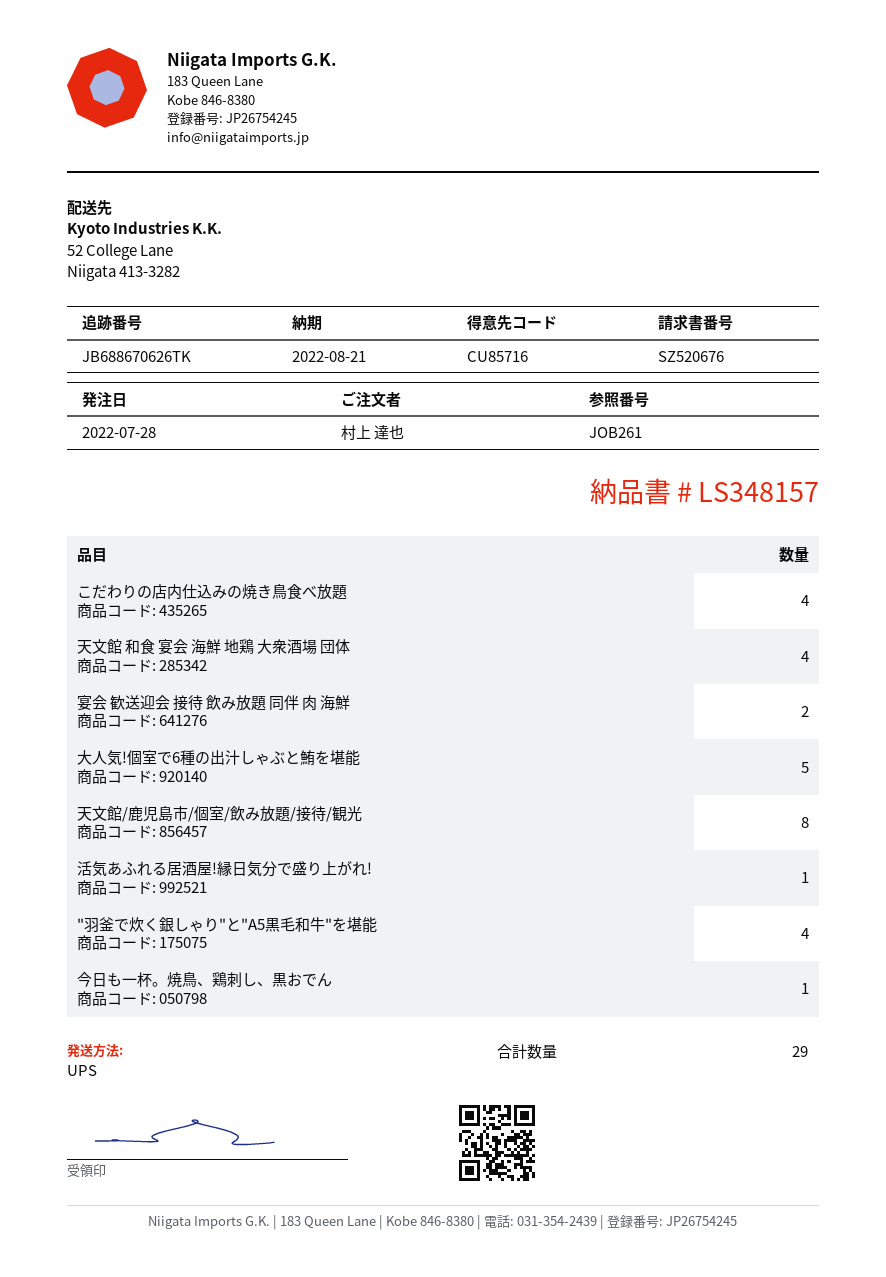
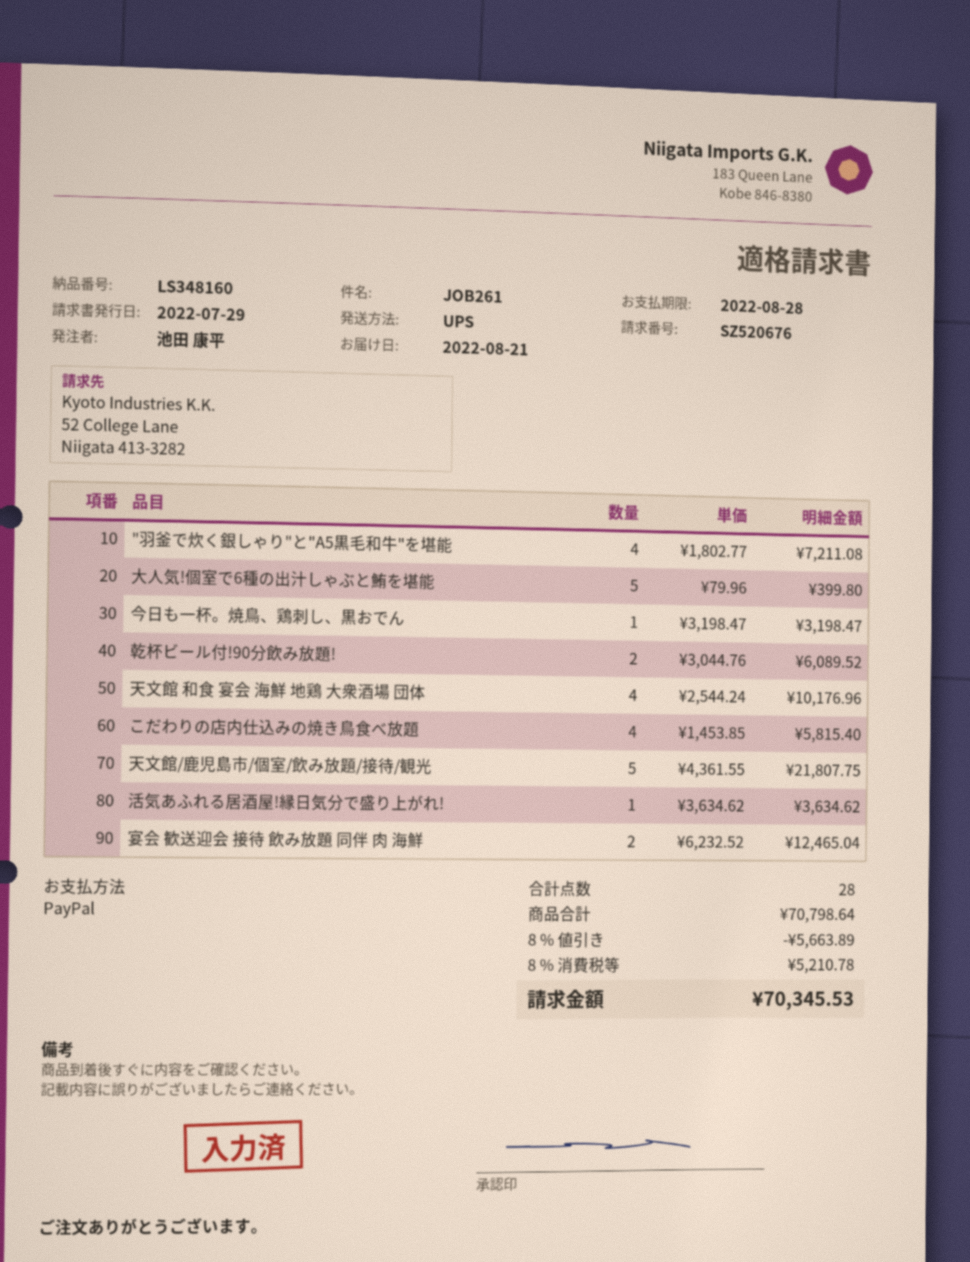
delivery note number: LS348157 -> LS348160
ordered by: 村上 達也 -> 池田 康平
天文館/鹿児島市/個室/飲み放題/接待/観光: 8 -> 5
乾杯ビール付!90分飲み放題!: none -> 2
total quantity: 29 -> 28

